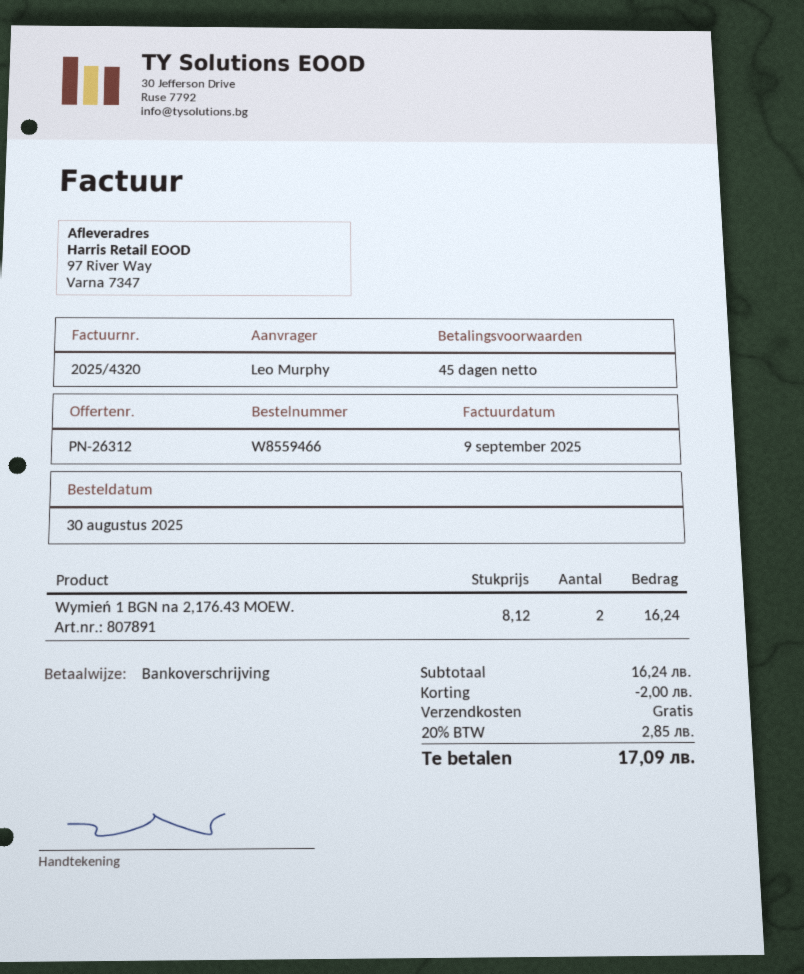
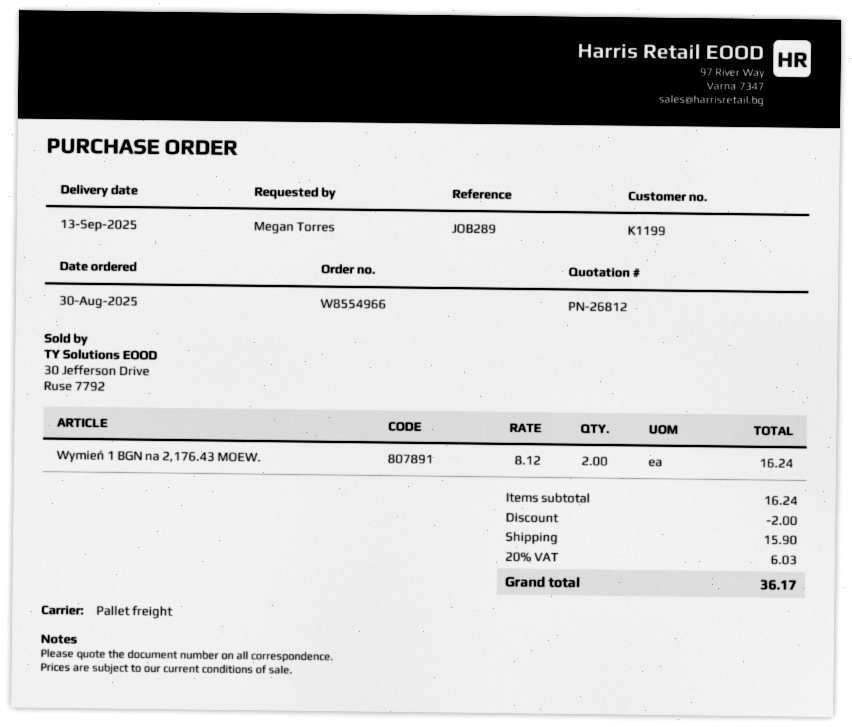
quote number: PN-26312 -> PN-26812
order number: W8559466 -> W8554966
ordered by: Leo Murphy -> Megan Torres
shipping: 0.00 -> 15.90
tax: 20% = 2.85 -> 20% = 6.03
total: 17.09 -> 36.17

